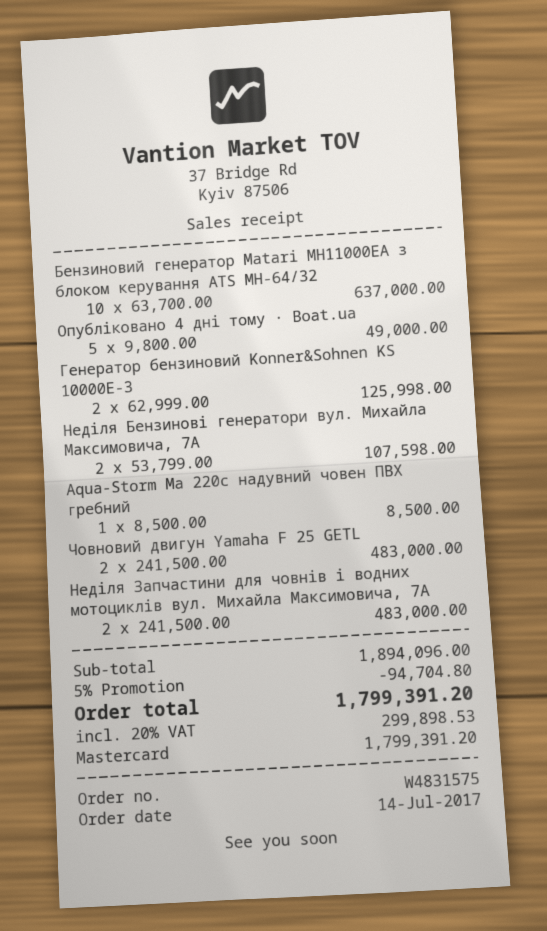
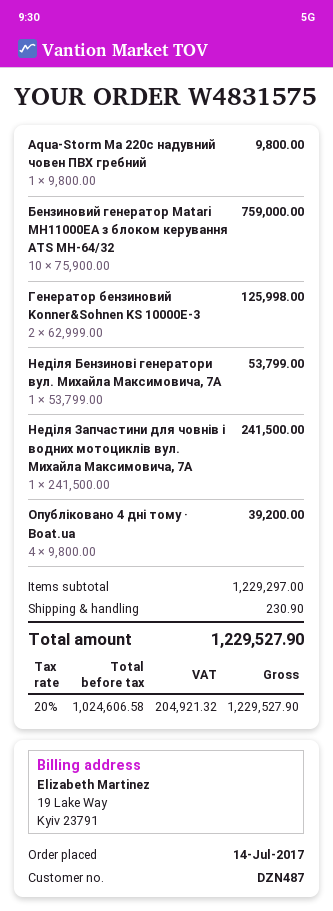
Бензиновий генератор Matari MH11000EA з блоком керування ATS МН-64/32: 10 x 63700.00 = 637000.00 -> 10 x 75900.00 = 759000.00
Опубліковано 4 дні тому · Boat.ua: 5 x 9800.00 = 49000.00 -> 4 x 9800.00 = 39200.00
Неділя Бензинові генератори вул. Михайла Максимовича, 7А: 2 x 53799.00 = 107598.00 -> 1 x 53799.00 = 53799.00
Aqua-Storm Ma 220c надувний човен ПВХ гребний: 1 x 8500.00 = 8500.00 -> 1 x 9800.00 = 9800.00
Човновий двигун Yamaha F 25 GETL: 2 x 241500.00 = 483000.00 -> none
Неділя Запчастини для човнів і водних мотоциклів вул. Михайла Максимовича, 7А: 2 x 241500.00 = 483000.00 -> 1 x 241500.00 = 241500.00
subtotal: 1894096.00 -> 1229297.00
discount: 5% = 94704.80 -> none
shipping: none -> 230.90
tax: 20% = 299898.53 -> 20% = 204921.32
total: 1799391.20 -> 1229527.90

